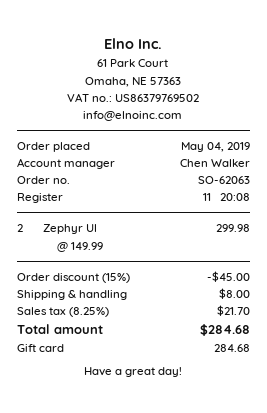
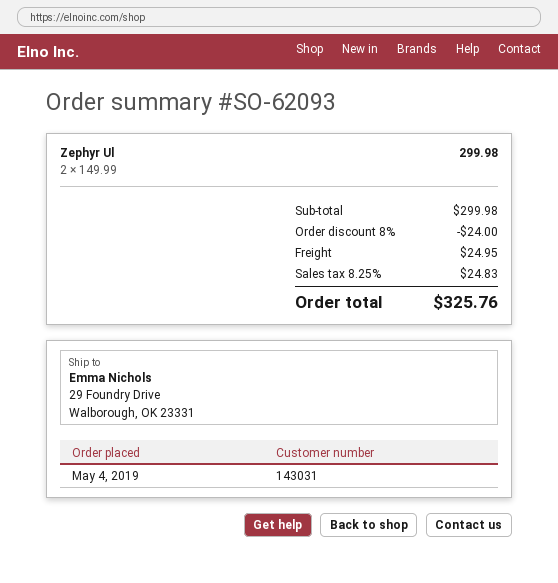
order number: SO-62063 -> SO-62093
discount: 15% = 45.00 -> 8% = 24.00
shipping: 8.00 -> 24.95
tax: 8.25% = 21.70 -> 8.25% = 24.83
total: 284.68 -> 325.76

